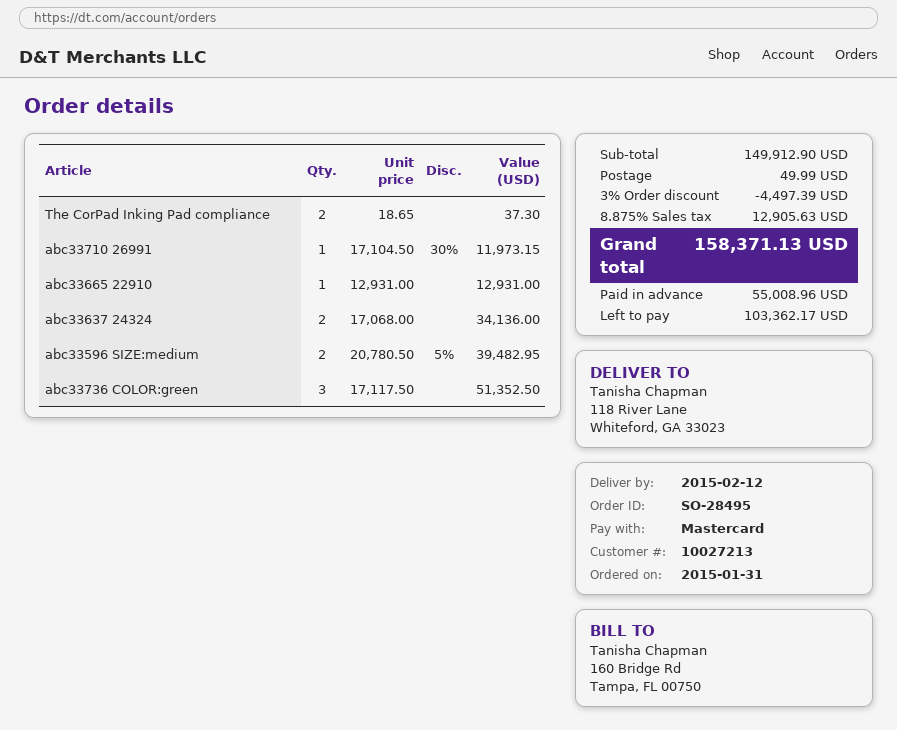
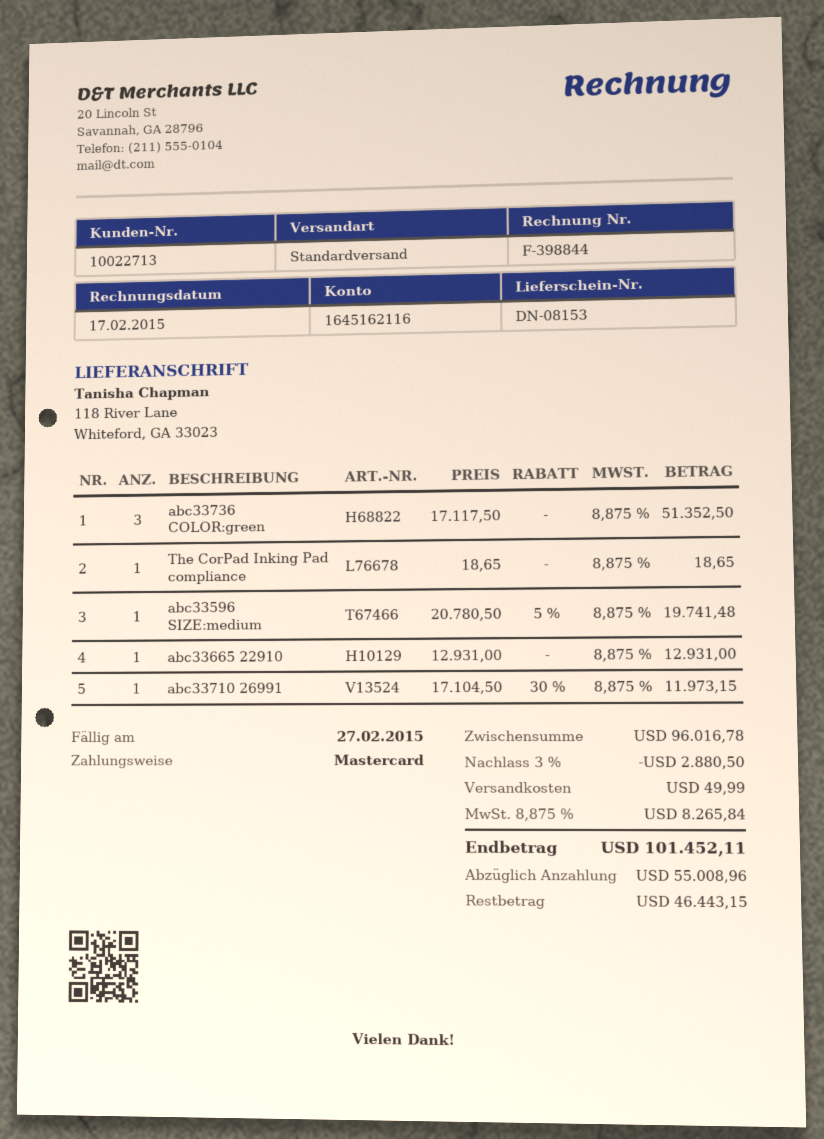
customer number: 10027213 -> 10022713
The CorPad Inking Pad compliance: 2 x 18.65 = 37.30 -> 1 x 18.65 = 18.65
abc33637 24324: 2 x 17068.00 = 34136.00 -> none
abc33596 SIZE:medium: 2 x 20780.50 - 5% = 39482.95 -> 1 x 20780.50 - 5% = 19741.48
subtotal: 149912.90 -> 96016.78
discount: 3% = 4497.39 -> 3% = 2880.50
tax: 8.875% = 12905.63 -> 8.875% = 8265.84
total: 158371.13 -> 101452.11
balance: 103362.17 -> 46443.15

